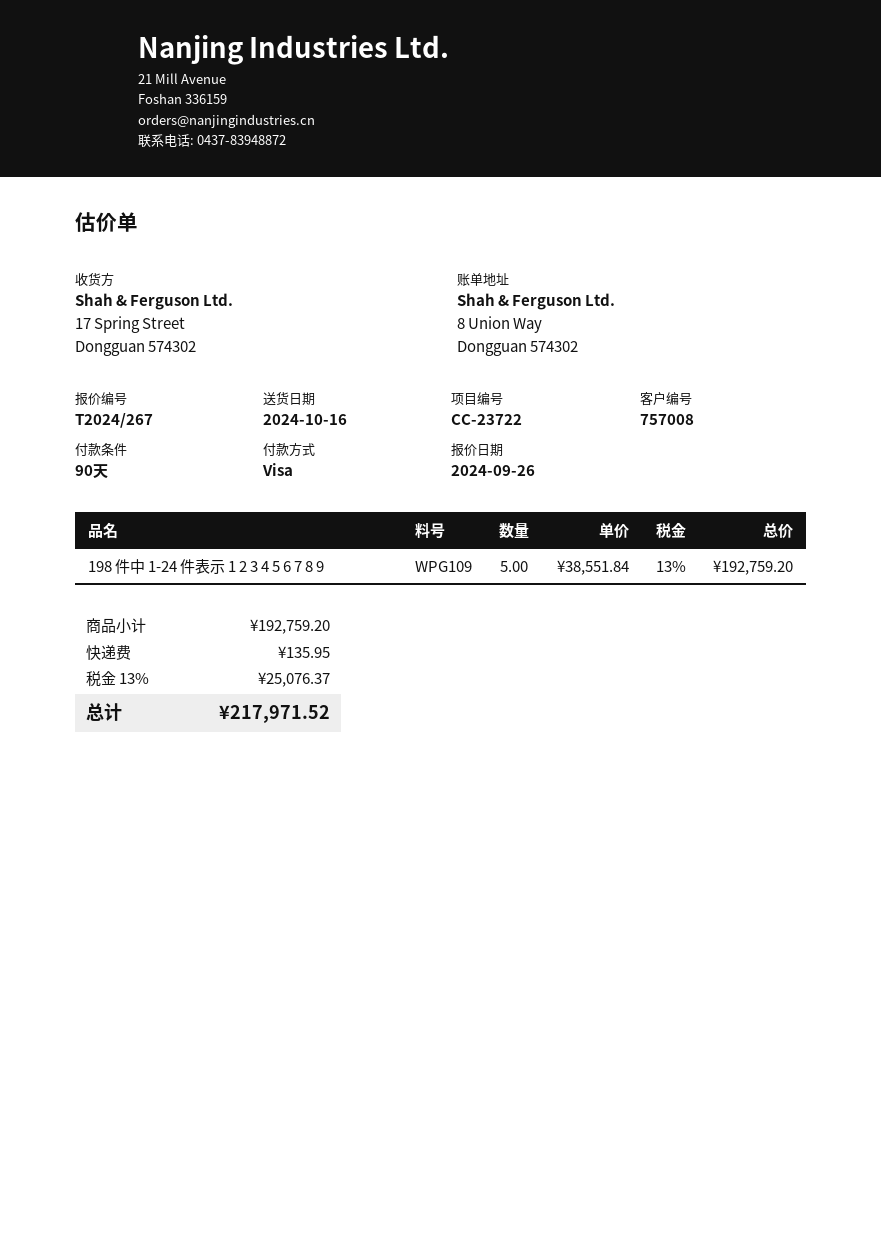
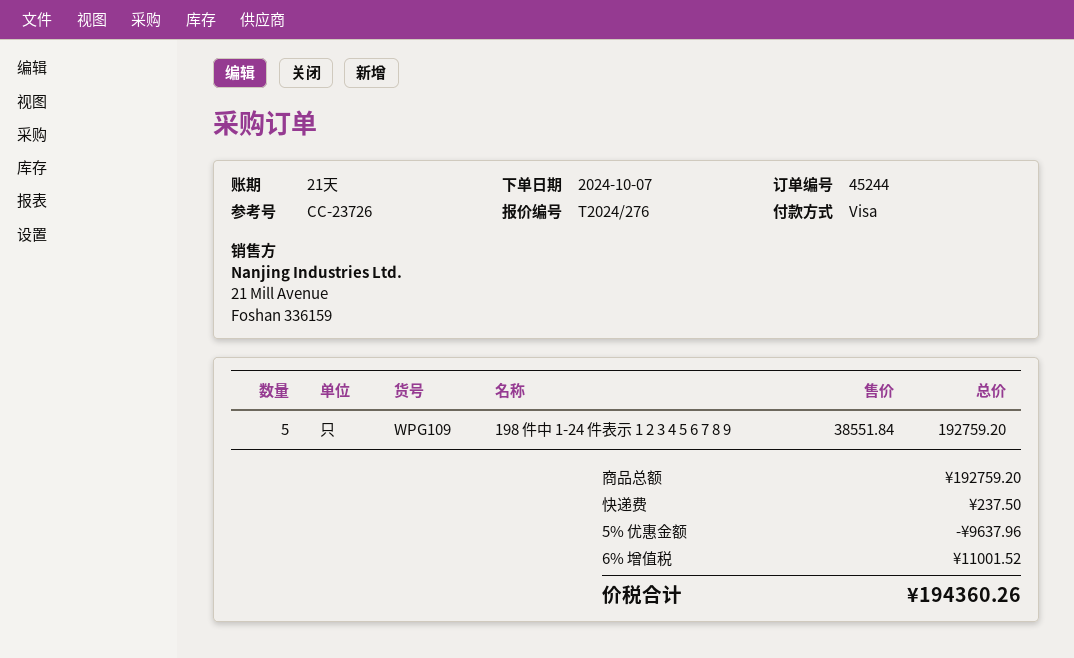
quote number: T2024/267 -> T2024/276
payment terms: 90 days -> 21 days
reference: CC-23722 -> CC-23726
discount: none -> 5% = 9637.96
shipping: 135.95 -> 237.50
tax: 13% = 25076.37 -> 6% = 11001.52
total: 217971.52 -> 194360.26

